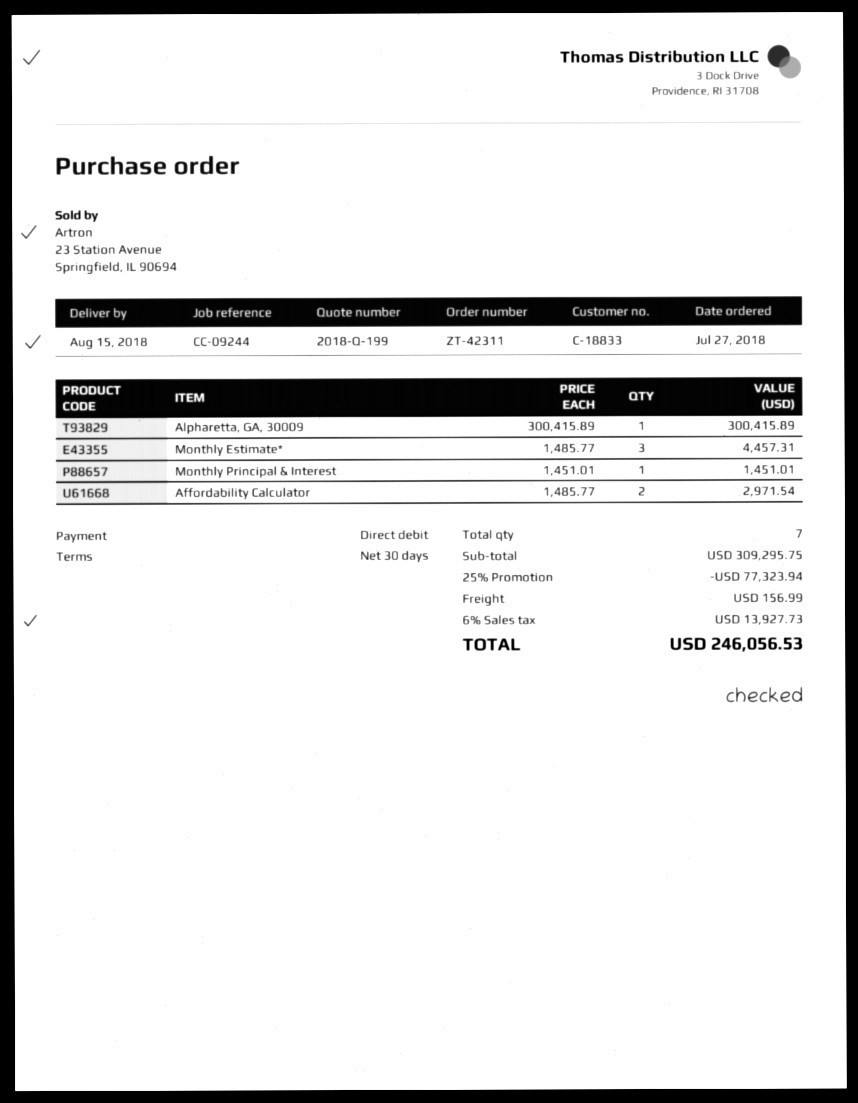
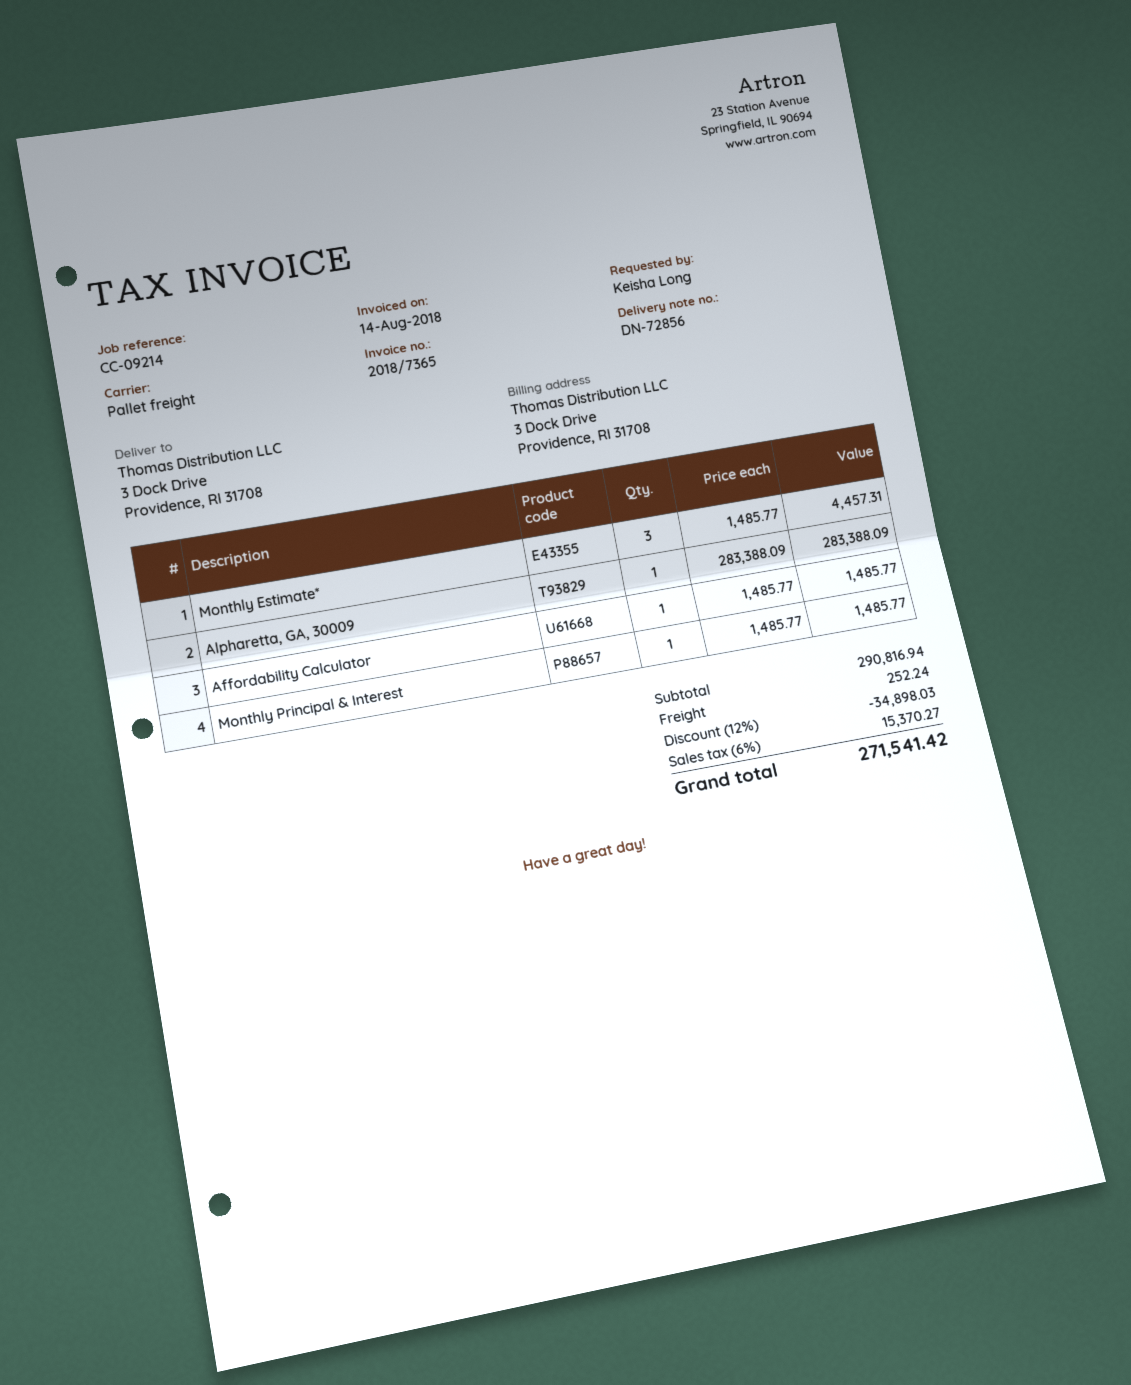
reference: CC-09244 -> CC-09214
Alpharetta, GA, 30009: 1 x 300415.89 = 300415.89 -> 1 x 283388.09 = 283388.09
Monthly Principal & Interest: 1 x 1451.01 = 1451.01 -> 1 x 1485.77 = 1485.77
Affordability Calculator: 2 x 1485.77 = 2971.54 -> 1 x 1485.77 = 1485.77
subtotal: 309295.75 -> 290816.94
discount: 25% = 77323.94 -> 12% = 34898.03
shipping: 156.99 -> 252.24
tax: 6% = 13927.73 -> 6% = 15370.27
total: 246056.53 -> 271541.42

